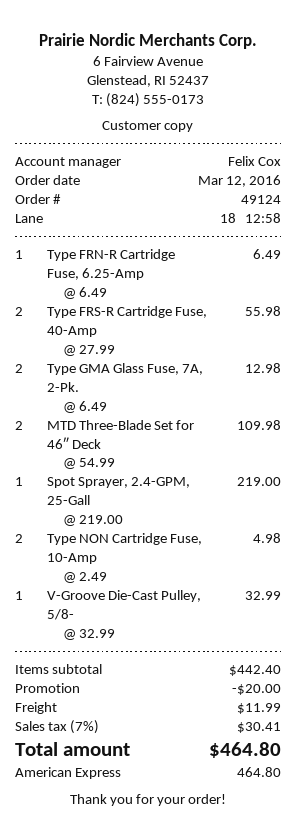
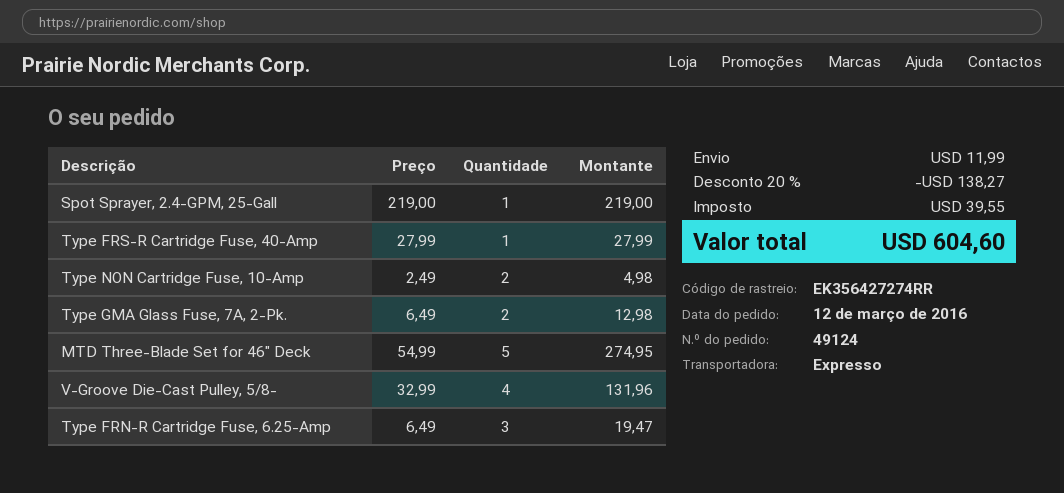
Type FRN-R Cartridge Fuse, 6.25-Amp: 1 x 6.49 = 6.49 -> 3 x 6.49 = 19.47
Type FRS-R Cartridge Fuse, 40-Amp: 2 x 27.99 = 55.98 -> 1 x 27.99 = 27.99
MTD Three-Blade Set for 46″ Deck: 2 x 54.99 = 109.98 -> 5 x 54.99 = 274.95
V-Groove Die-Cast Pulley, 5/8-: 1 x 32.99 = 32.99 -> 4 x 32.99 = 131.96
discount: 20.00 -> 138.27
tax: 30.41 -> 39.55
total: 464.80 -> 604.60

